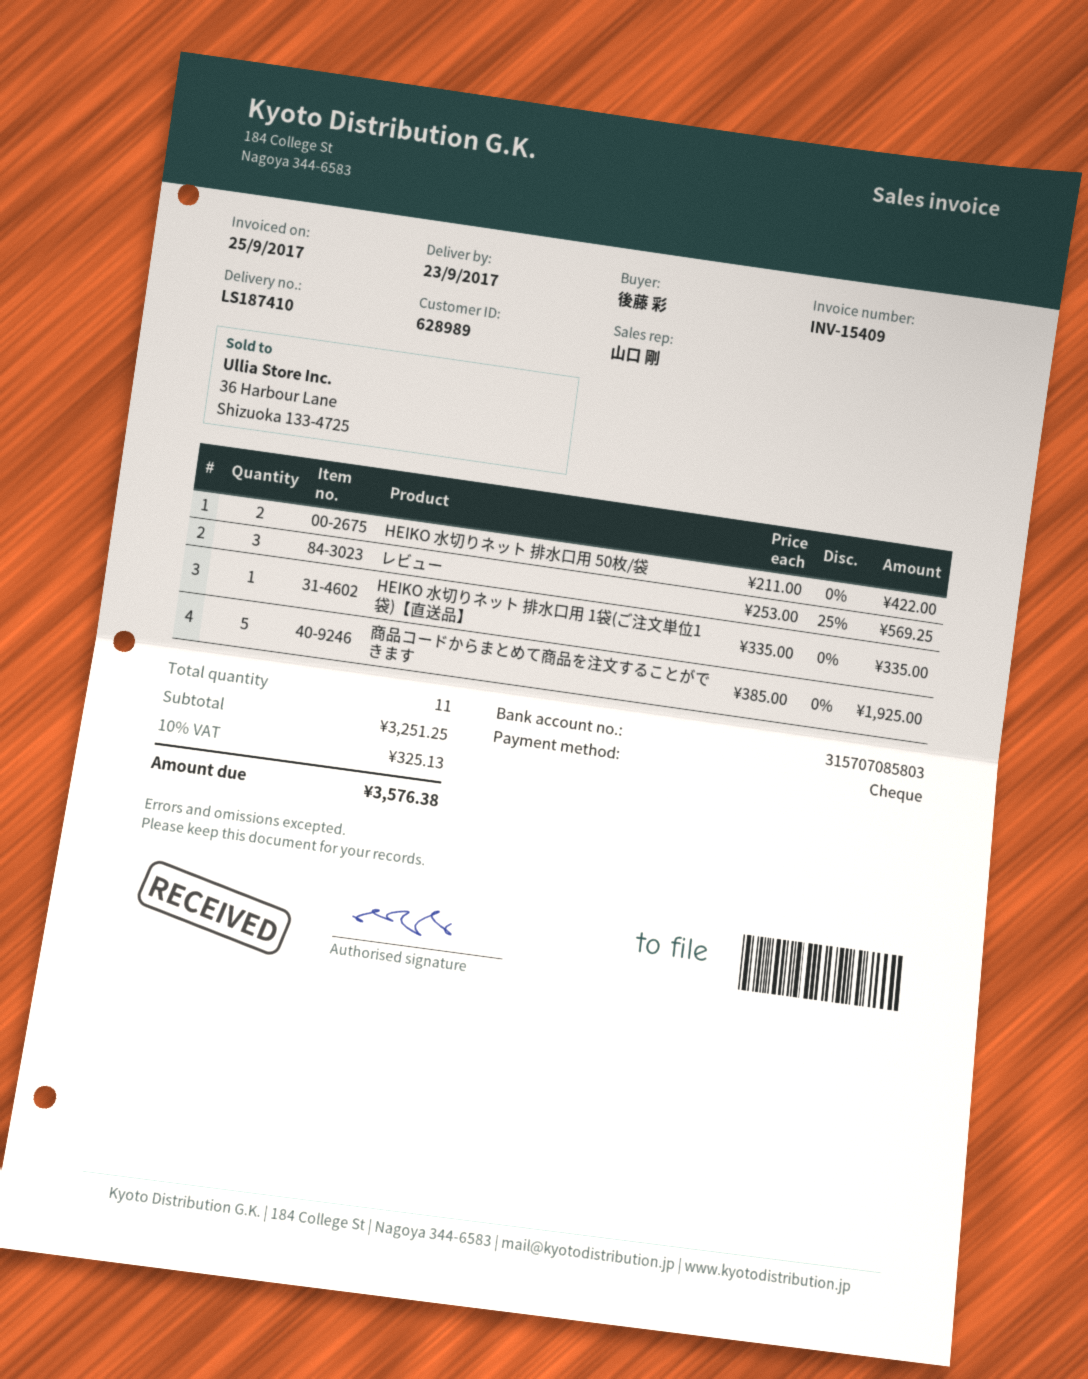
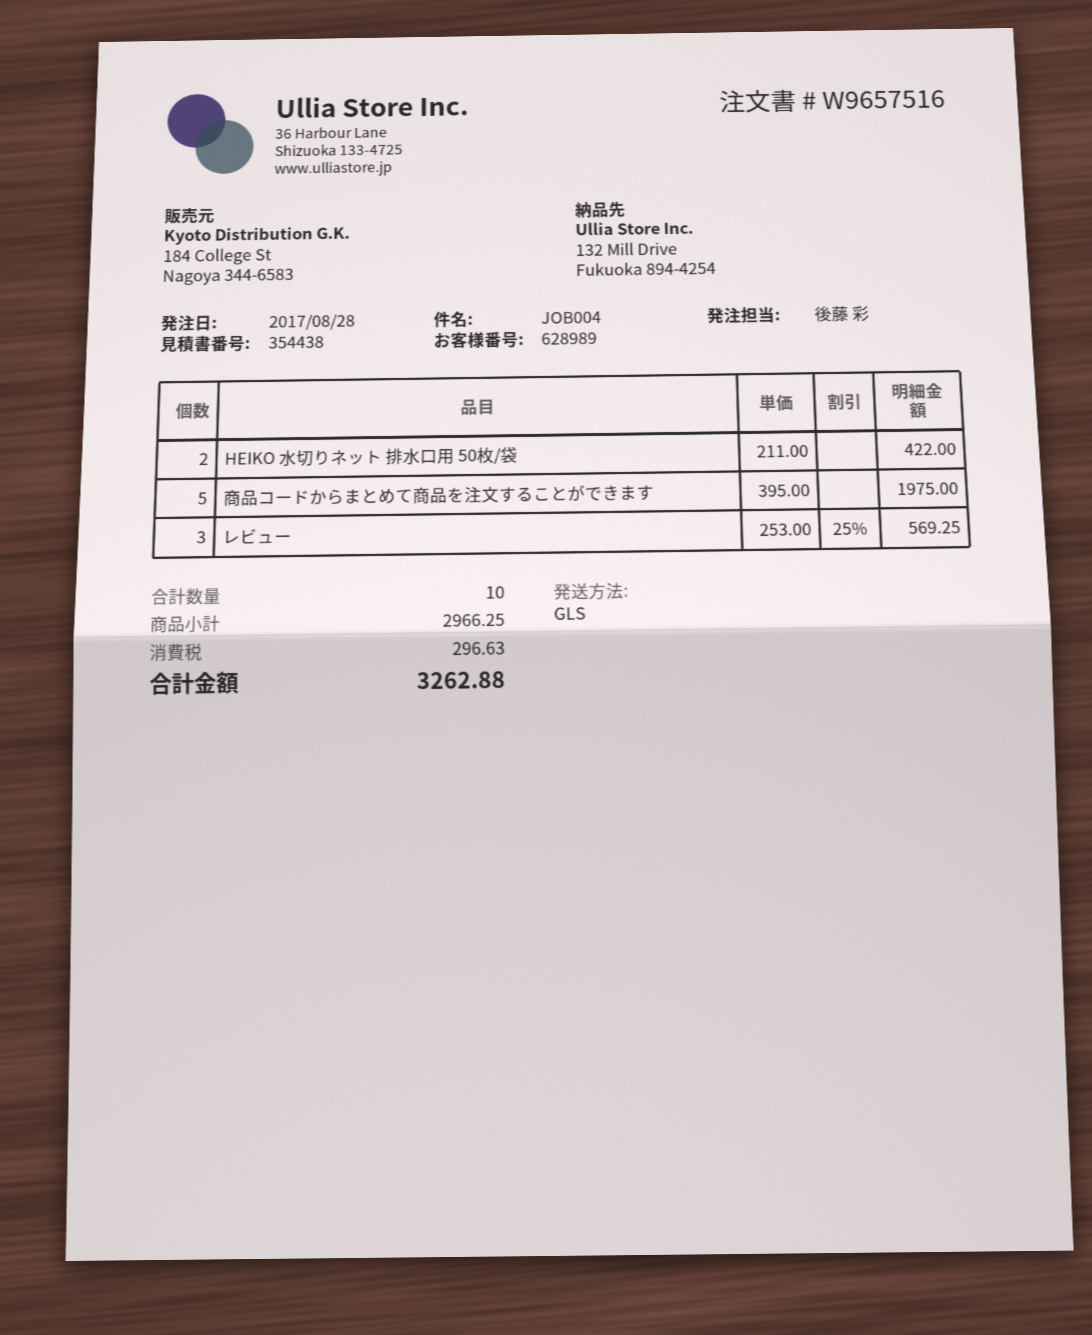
HEIKO 水切りネット 排水口用 1袋(ご注文単位1袋)【直送品】: 1 x 335.00 = 335.00 -> none
商品コードからまとめて商品を注文することができます: 5 x 385.00 = 1925.00 -> 5 x 395.00 = 1975.00
total quantity: 11 -> 10
subtotal: 3251.25 -> 2966.25
tax: 325.13 -> 296.63
total: 3576.38 -> 3262.88

